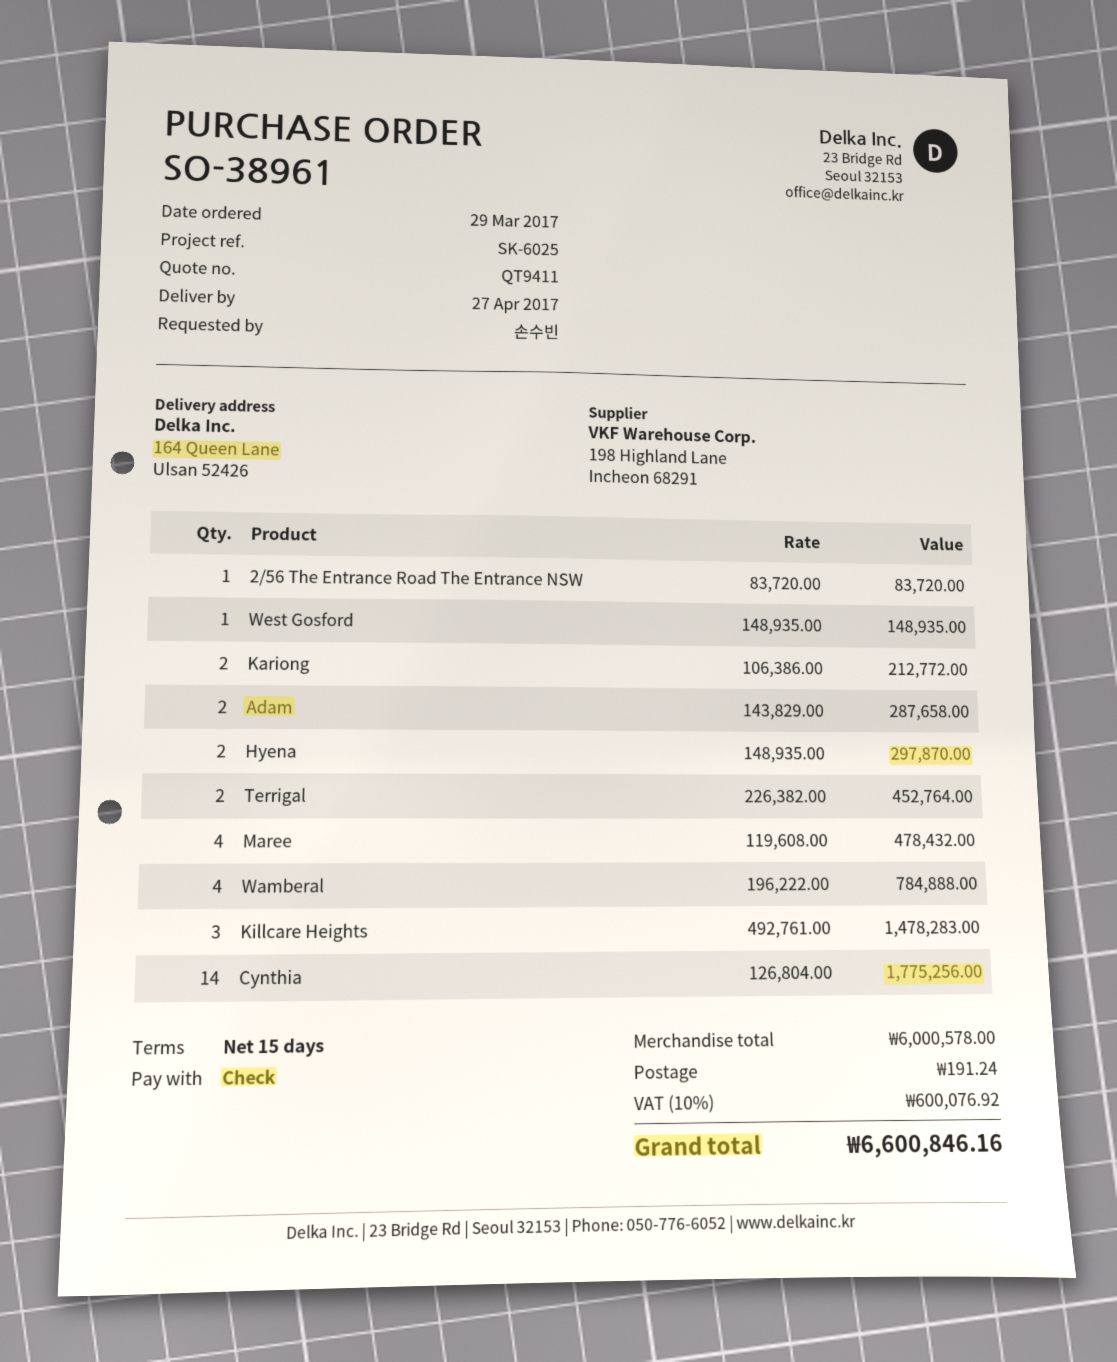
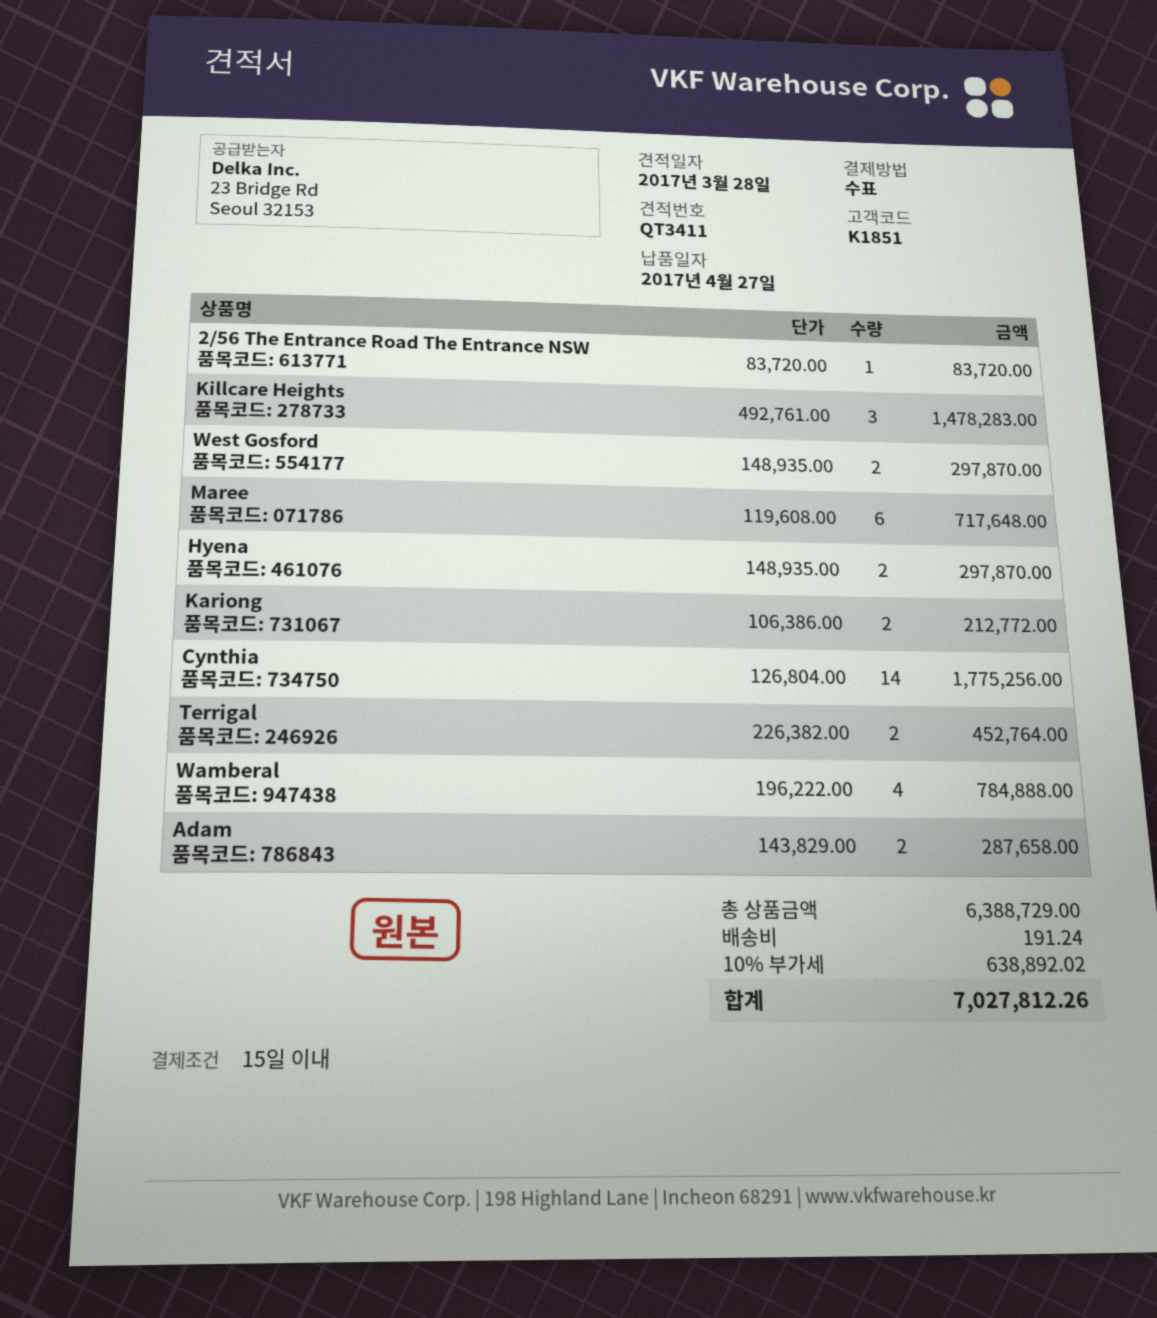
quote number: QT9411 -> QT3411
West Gosford: 1 x 148935.00 = 148935.00 -> 2 x 148935.00 = 297870.00
Maree: 4 x 119608.00 = 478432.00 -> 6 x 119608.00 = 717648.00
subtotal: 6000578.00 -> 6388729.00
tax: 10% = 600076.92 -> 10% = 638892.02
total: 6600846.16 -> 7027812.26

